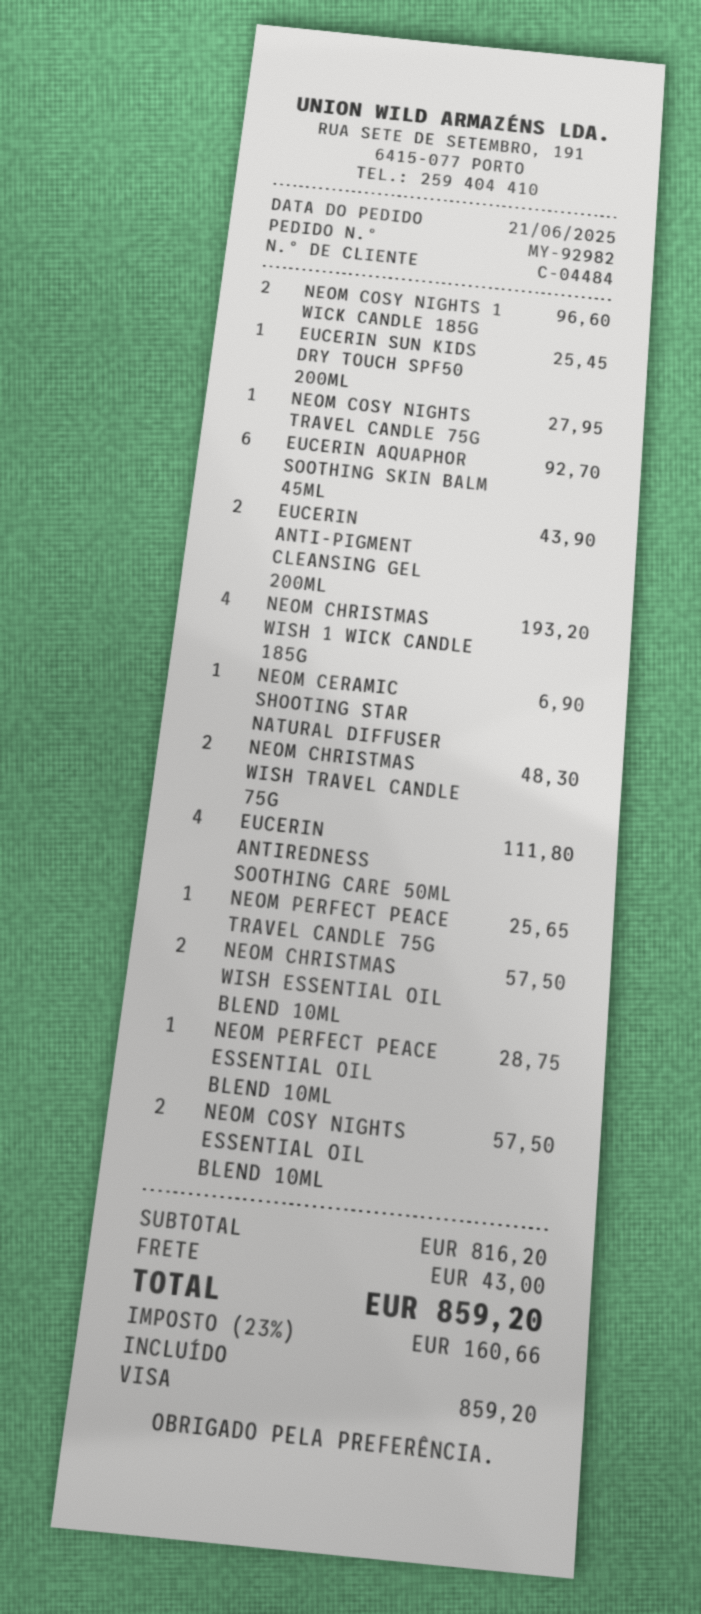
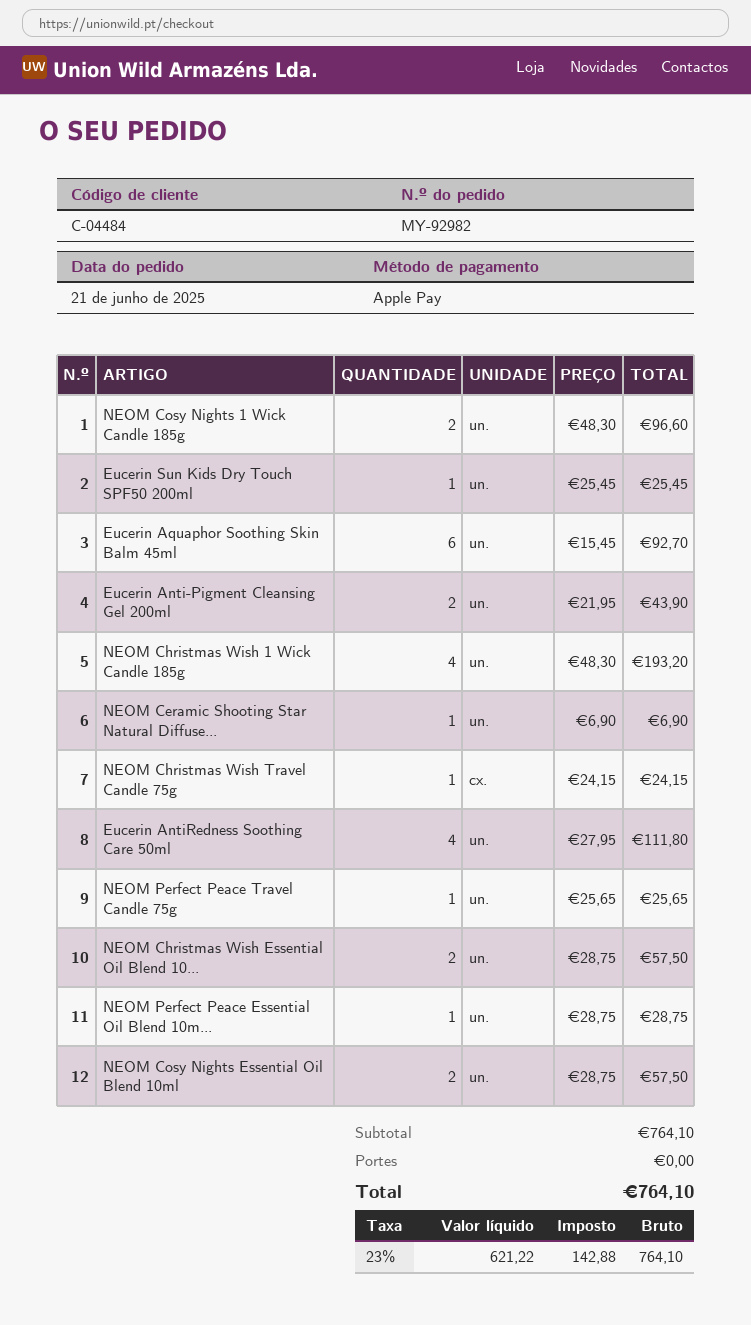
payment method: Visa -> Apple Pay
NEOM COSY NIGHTS TRAVEL CANDLE 75G: 1 for 27.95 -> none
NEOM CHRISTMAS WISH TRAVEL CANDLE 75G: 2 for 48.30 -> 1 for 24.15
subtotal: 816.20 -> 764.10
shipping: 43.00 -> 0.00
tax: 23% = 160.66 -> 23% = 142.88
total: 859.20 -> 764.10

